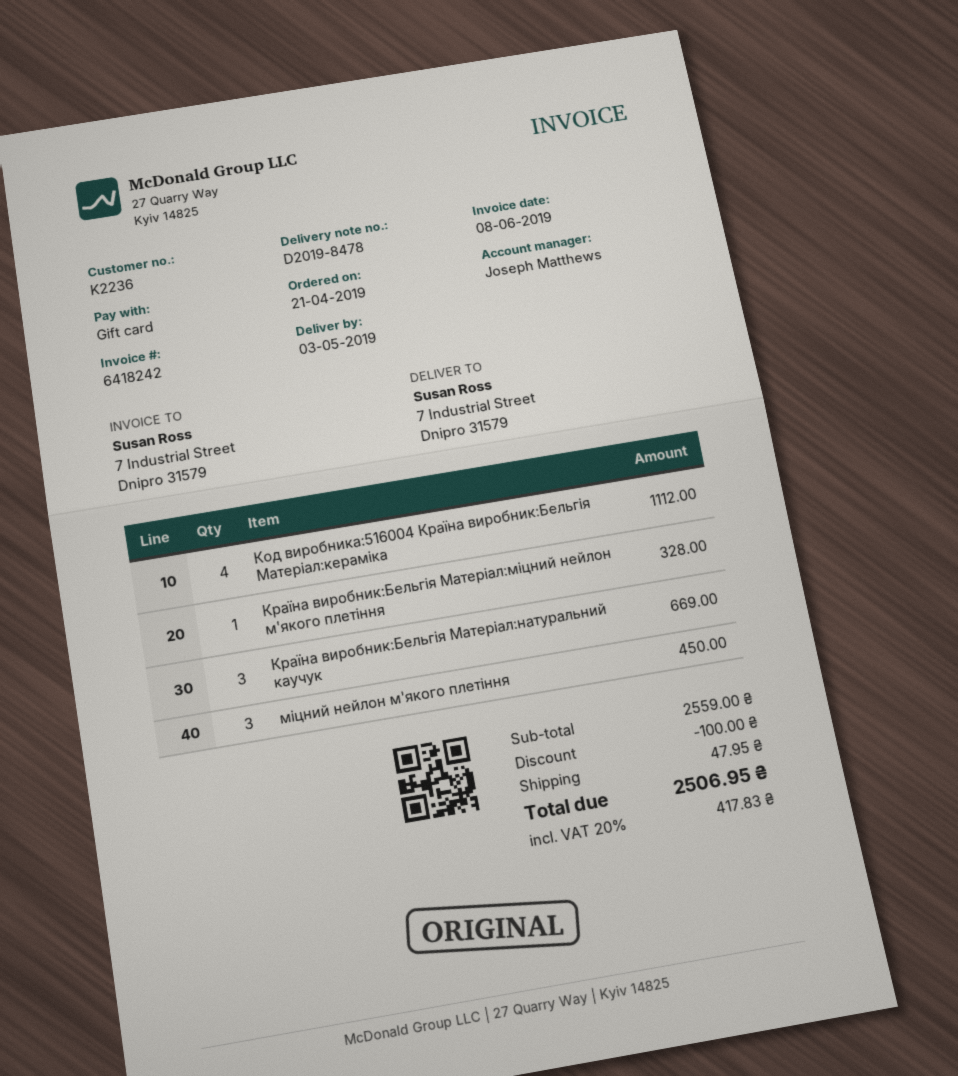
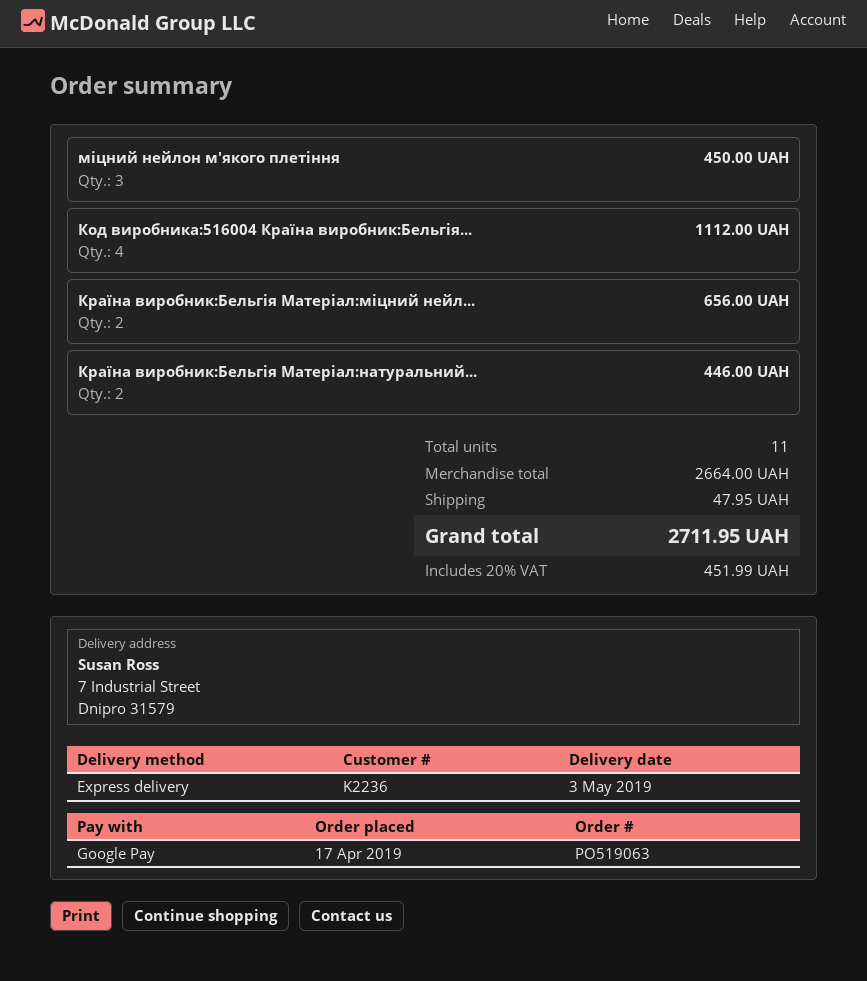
order date: 2019-04-21 -> 2019-04-17
payment method: gift card -> Google Pay
Країна виробник:Бельгія Матеріал:міцний нейлон м'якого плетіння: 1 for 328.00 -> 2 for 656.00
Країна виробник:Бельгія Матеріал:натуральний каучук: 3 for 669.00 -> 2 for 446.00
subtotal: 2559.00 -> 2664.00
discount: 100.00 -> none
tax: 20% = 417.83 -> 20% = 451.99
total: 2506.95 -> 2711.95

